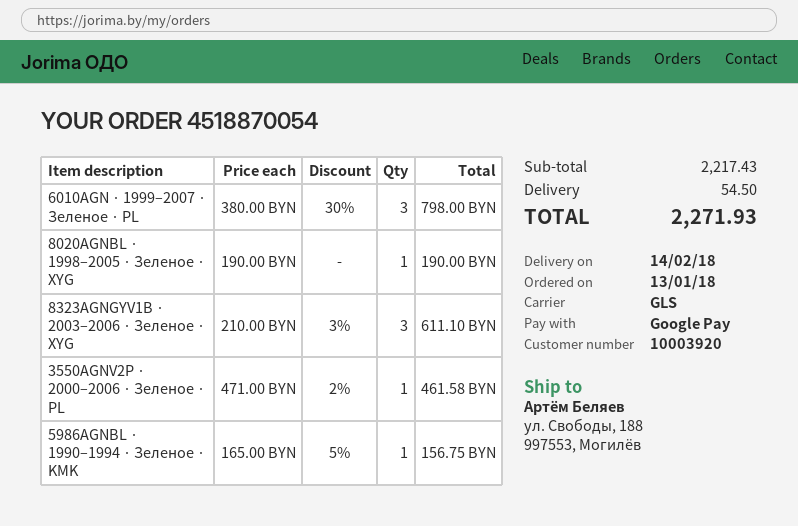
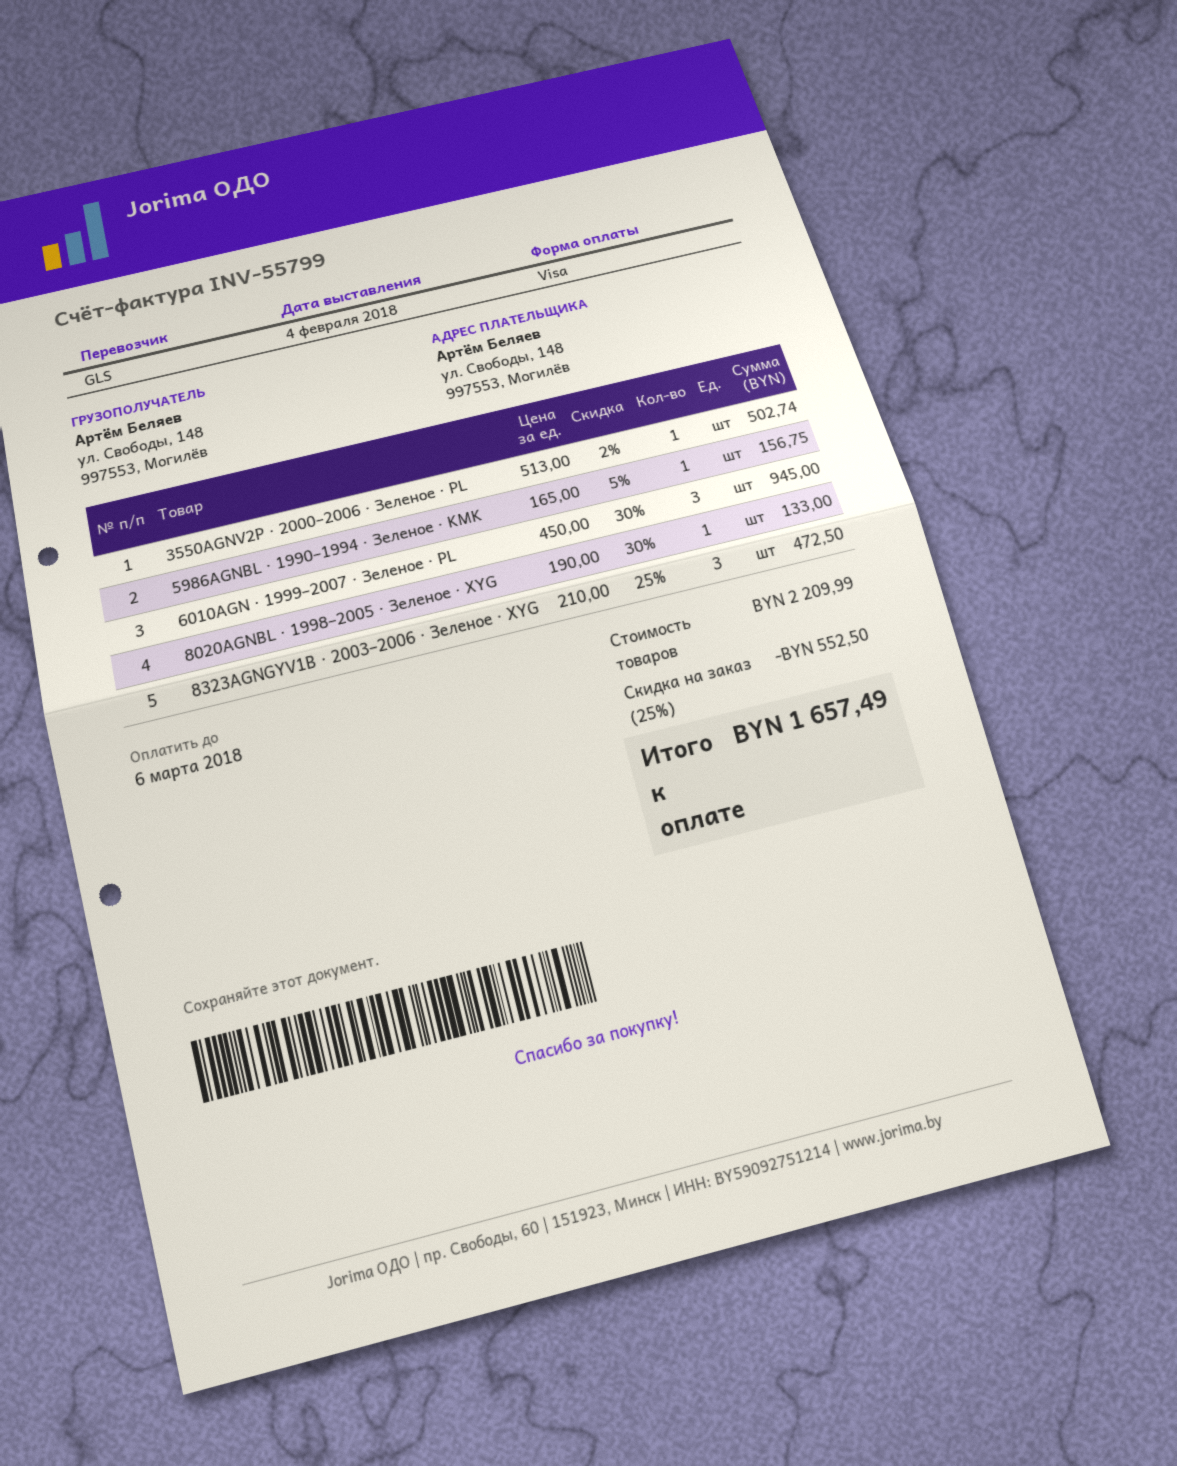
payment method: Google Pay -> Visa
ship to: ул. Свободы, 188, 997553, Могилёв -> ул. Свободы, 148, 997553, Могилёв
6010AGN · 1999–2007 · Зеленое · PL: 3 x 380.00 - 30% = 798.00 -> 3 x 450.00 - 30% = 945.00
8020AGNBL · 1998–2005 · Зеленое · XYG: 1 x 190.00 = 190.00 -> 1 x 190.00 - 30% = 133.00
8323AGNGYV1B · 2003–2006 · Зеленое · XYG: 3 x 210.00 - 3% = 611.10 -> 3 x 210.00 - 25% = 472.50
3550AGNV2P · 2000–2006 · Зеленое · PL: 1 x 471.00 - 2% = 461.58 -> 1 x 513.00 - 2% = 502.74
subtotal: 2217.43 -> 2209.99
discount: none -> 25% = 552.50
shipping: 54.50 -> none
total: 2271.93 -> 1657.49

